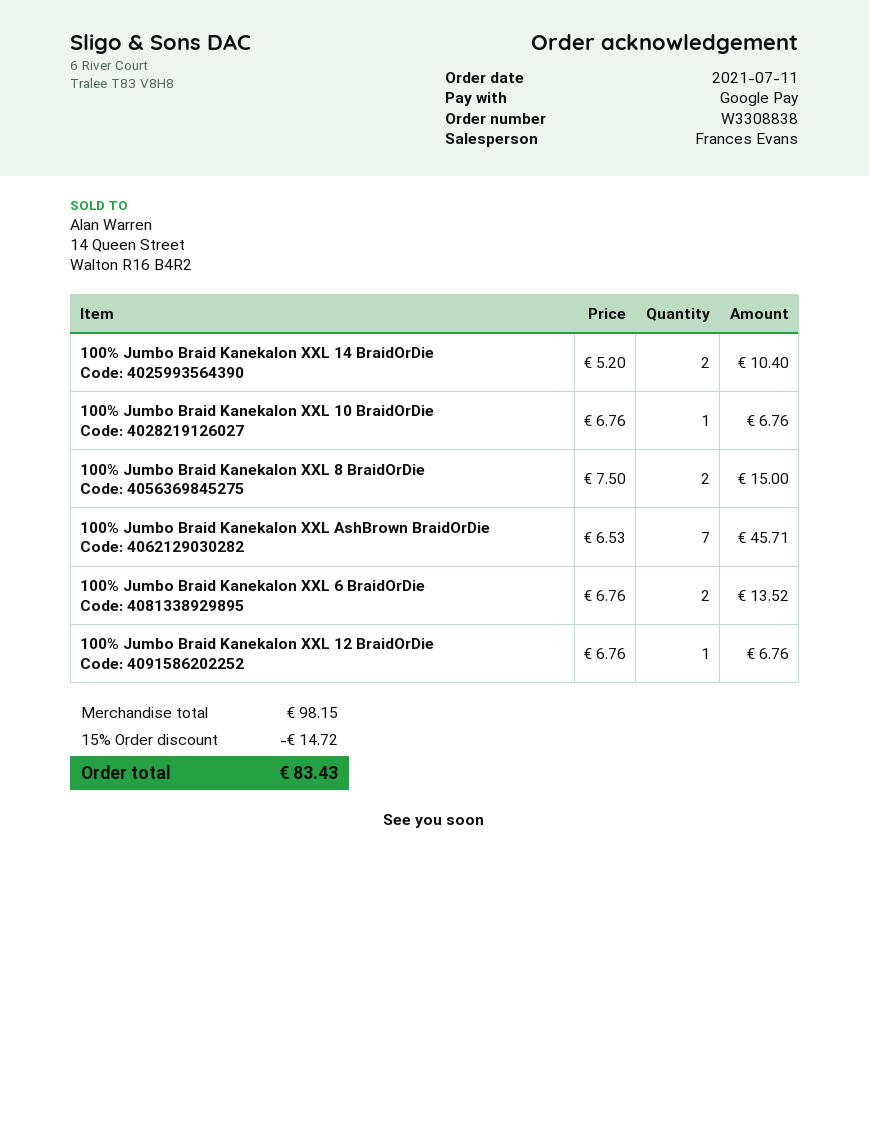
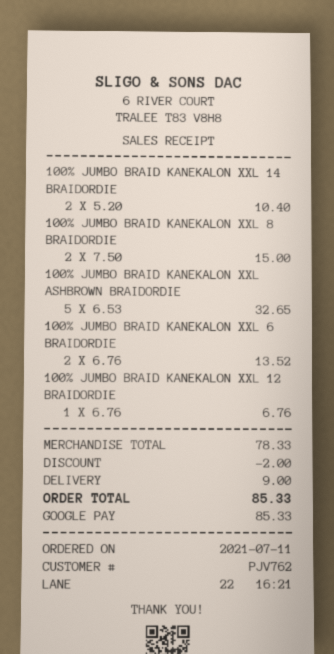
100% Jumbo Braid Kanekalon XXL 10 BraidOrDie: 1 x 6.76 = 6.76 -> none
100% Jumbo Braid Kanekalon XXL AshBrown BraidOrDie: 7 x 6.53 = 45.71 -> 5 x 6.53 = 32.65
subtotal: 98.15 -> 78.33
discount: 14.72 -> 2.00
shipping: none -> 9.00
total: 83.43 -> 85.33

